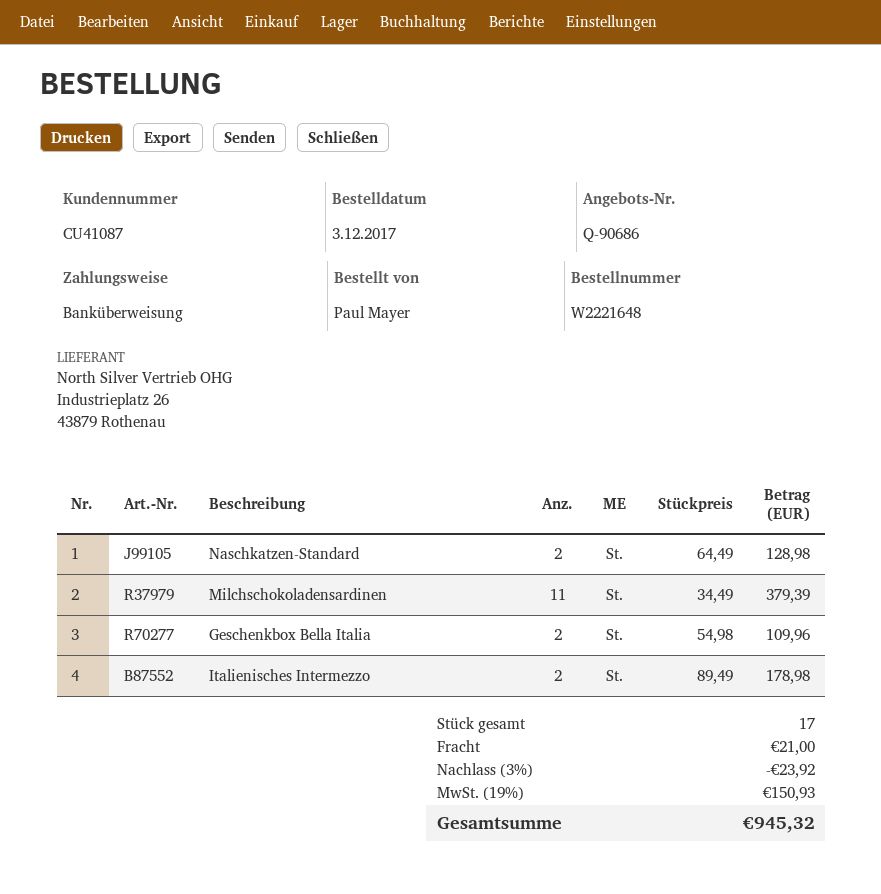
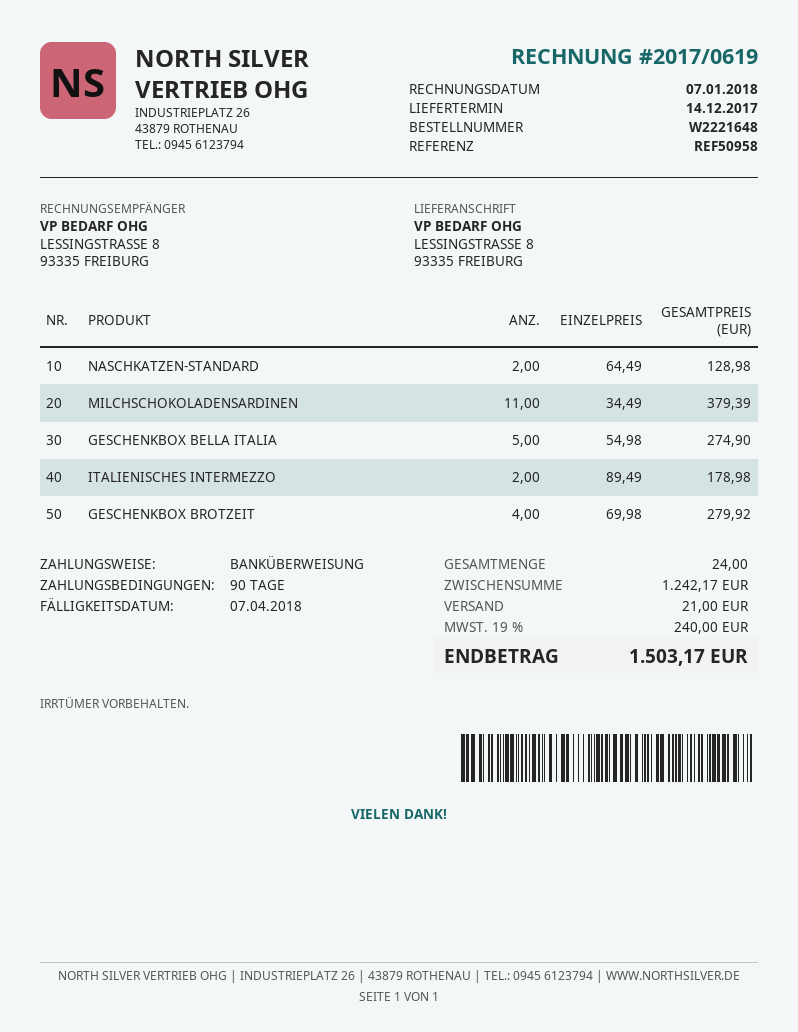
Geschenkbox Bella Italia: 2 x 54.98 = 109.96 -> 5 x 54.98 = 274.90
GESCHENKBOX BROTZEIT: none -> 4 x 69.98 = 279.92
total quantity: 17 -> 24
discount: 3% = 23.92 -> none
tax: 19% = 150.93 -> 19% = 240.00
total: 945.32 -> 1503.17

